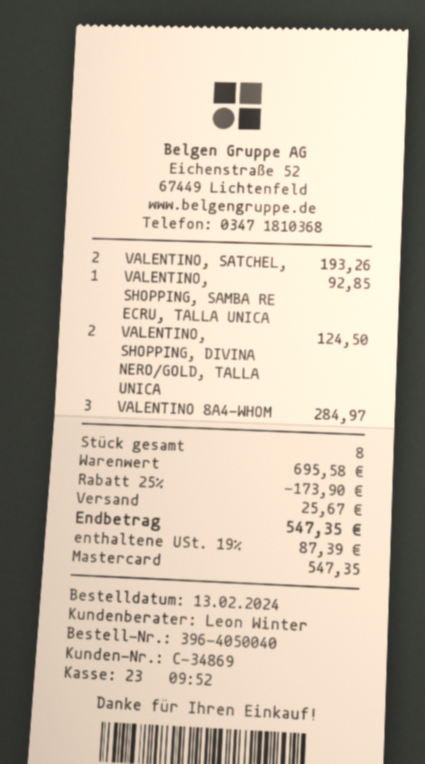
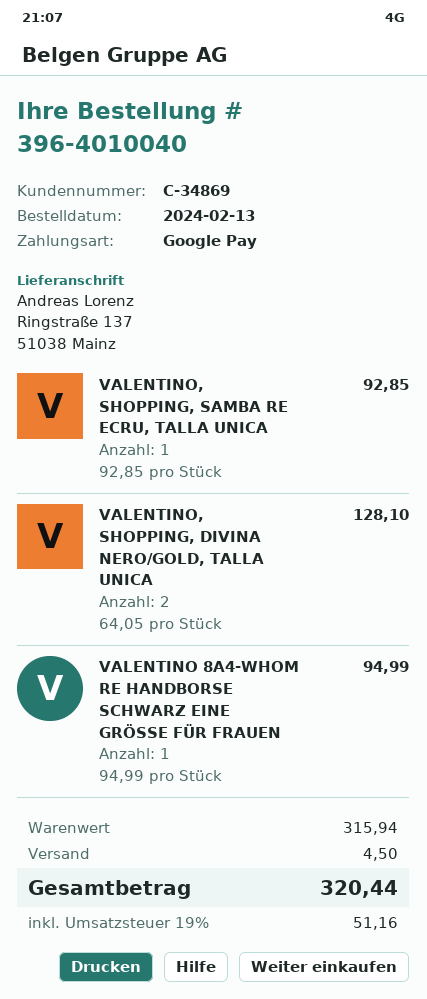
order number: 396-4050040 -> 396-4010040
payment method: Mastercard -> Google Pay
VALENTINO, SATCHEL,: 2 for 193.26 -> none
VALENTINO, SHOPPING, DIVINA NERO/GOLD, TALLA UNICA: 2 for 124.50 -> 2 for 128.10
VALENTINO 8A4-WHOM: 3 for 284.97 -> 1 for 94.99
subtotal: 695.58 -> 315.94
discount: 25% = 173.90 -> none
shipping: 25.67 -> 4.50
tax: 19% = 87.39 -> 19% = 51.16
total: 547.35 -> 320.44

